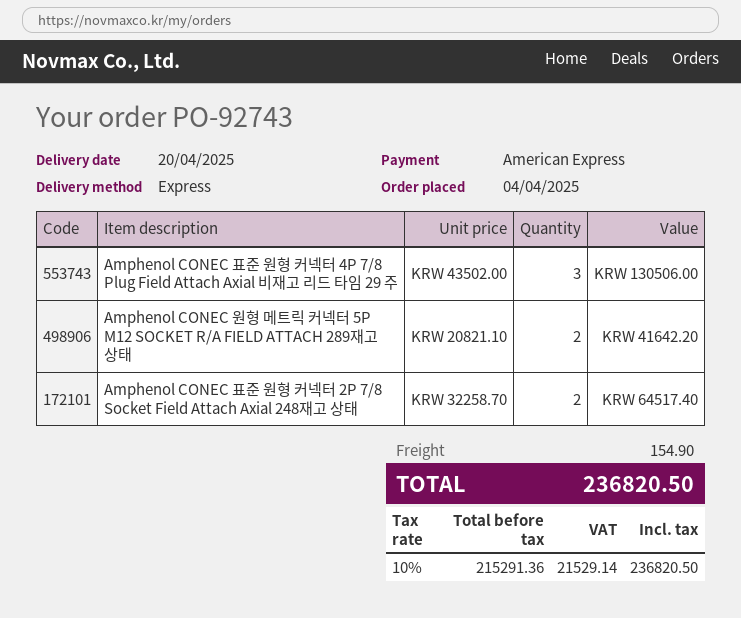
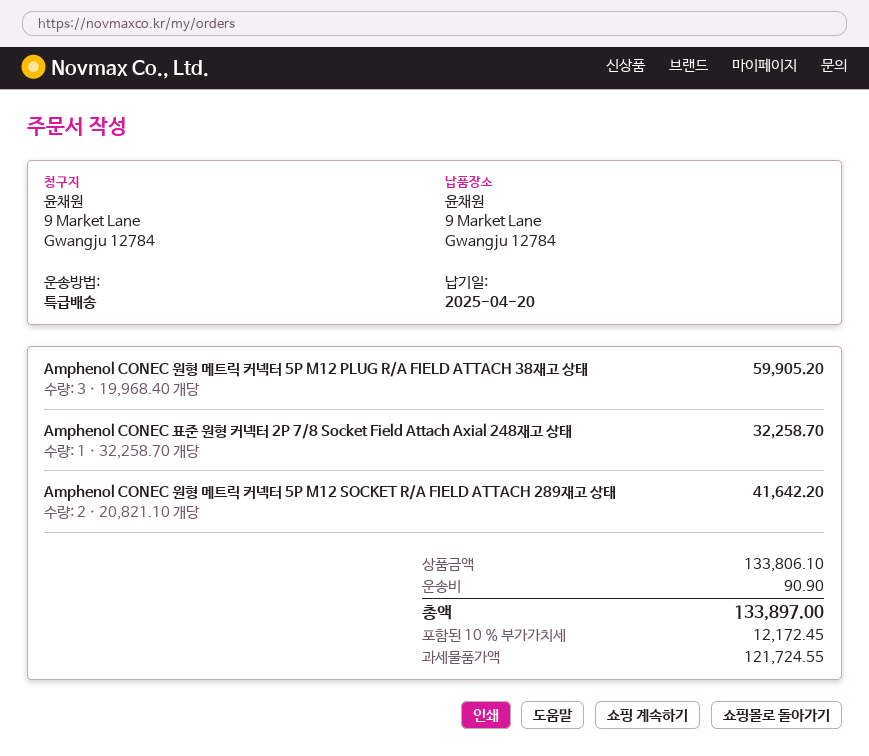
Amphenol CONEC 표준 원형 커넥터 4P 7/8 Plug Field Attach Axial 비재고 리드 타임 29 주: 3 x 43502.00 = 130506.00 -> none
Amphenol CONEC 표준 원형 커넥터 2P 7/8 Socket Field Attach Axial 248재고 상태: 2 x 32258.70 = 64517.40 -> 1 x 32258.70 = 32258.70
Amphenol CONEC 원형 메트릭 커넥터 5P M12 PLUG R/A FIELD ATTACH 38재고 상태: none -> 3 x 19968.40 = 59905.20
shipping: 154.90 -> 90.90
net: 215291.36 -> 121724.55
tax: 10% = 21529.14 -> 10% = 12172.45
total: 236820.50 -> 133897.00

